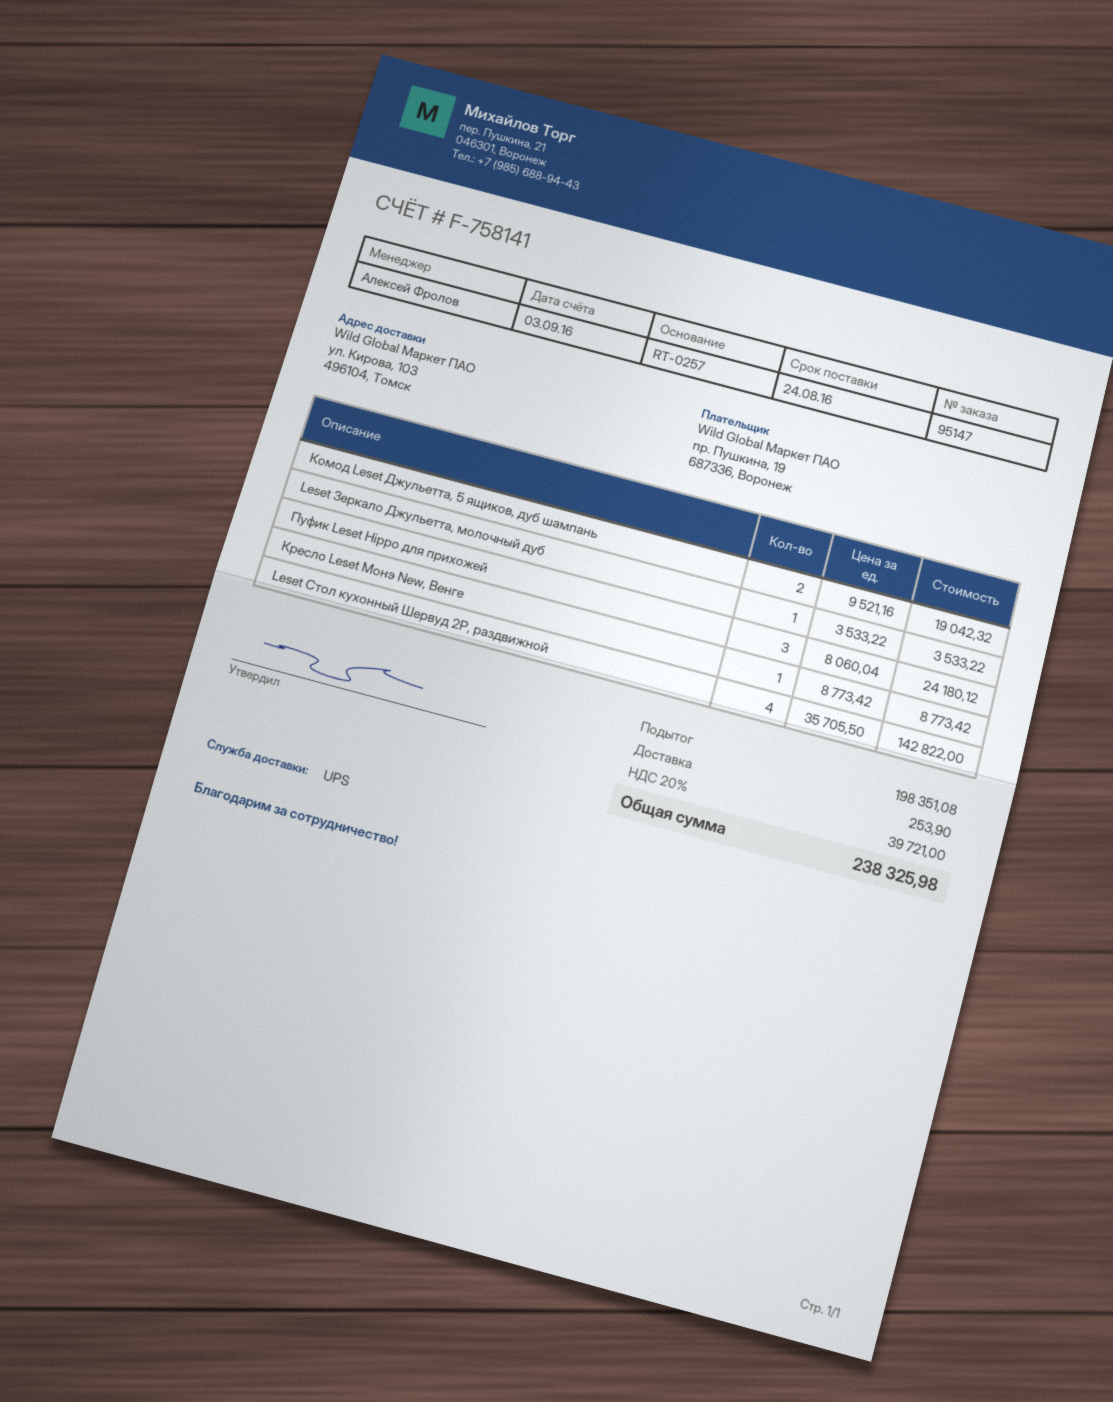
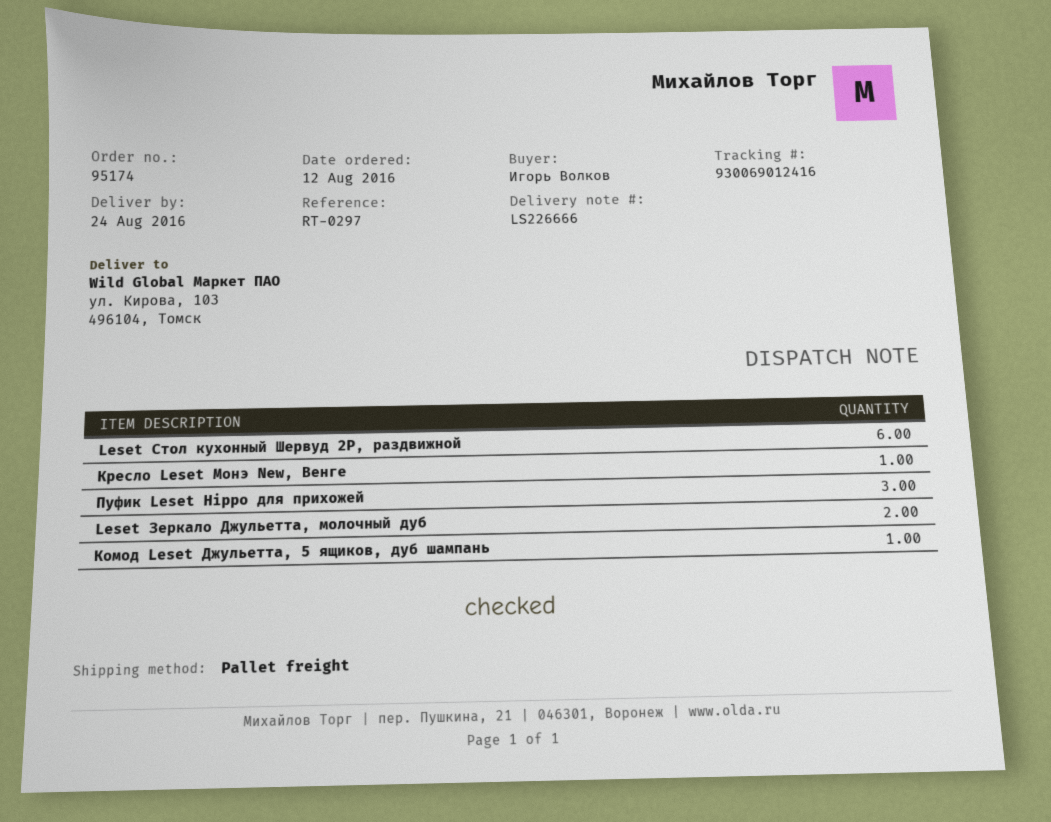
order number: 95147 -> 95174
reference: RT-0257 -> RT-0297
shipping method: UPS -> pallet freight
Комод Leset Джульетта, 5 ящиков, дуб шампань: 2 -> 1
Leset Зеркало Джульетта, молочный дуб: 1 -> 2
Leset Стол кухонный Шервуд 2Р, раздвижной: 4 -> 6

